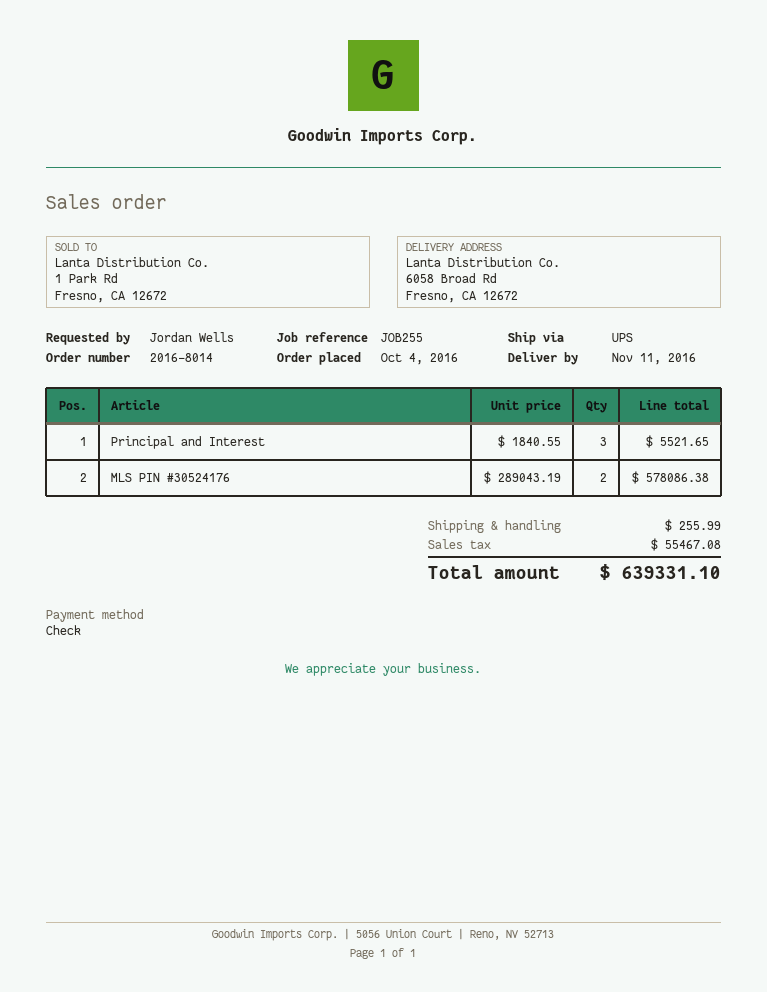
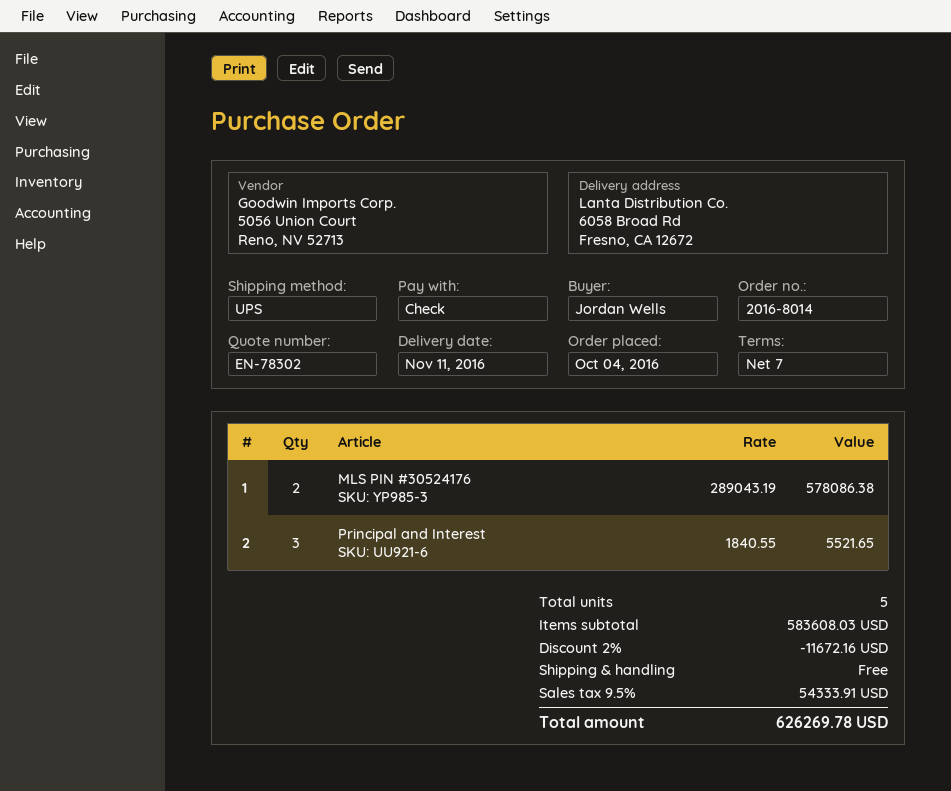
discount: none -> 2% = 11672.16
shipping: 255.99 -> 0.00
tax: 55467.08 -> 54333.91
total: 639331.10 -> 626269.78

